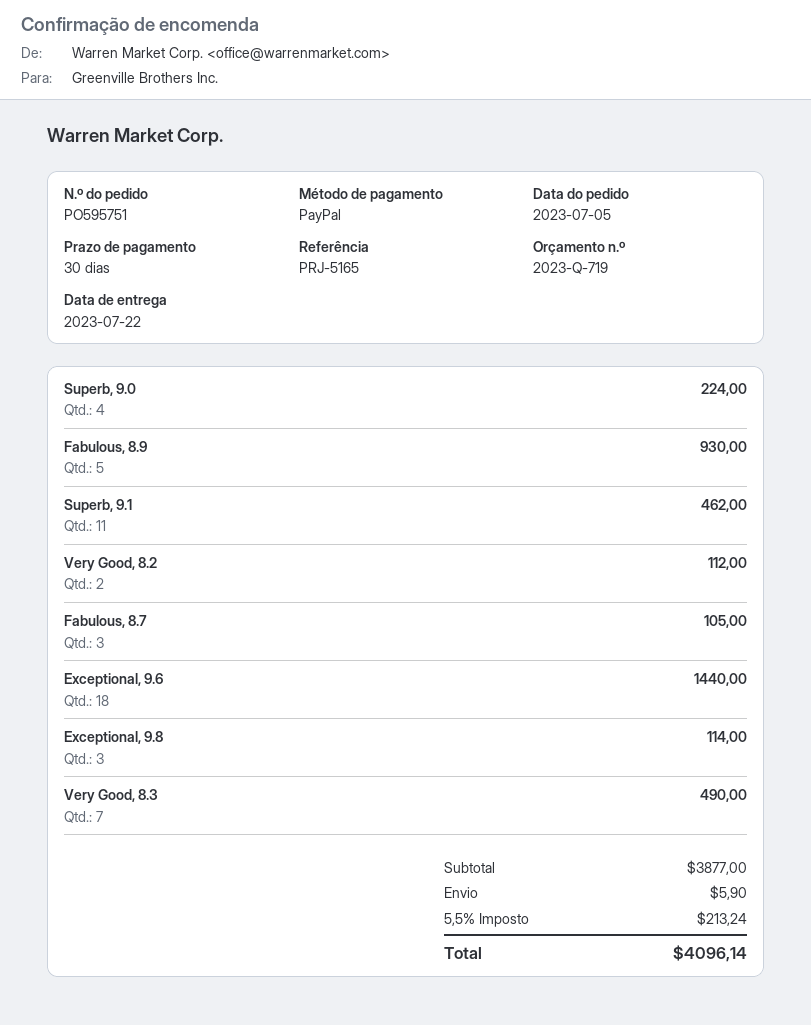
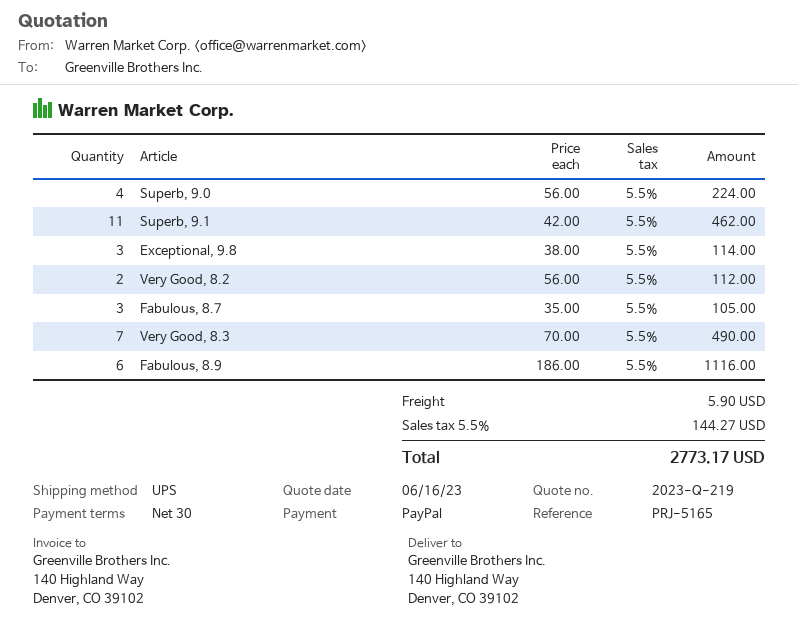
quote number: 2023-Q-719 -> 2023-Q-219
Fabulous, 8.9: 5 for 930.00 -> 6 for 1116.00
Exceptional, 9.6: 18 for 1440.00 -> none
tax: 5.5% = 213.24 -> 5.5% = 144.27
total: 4096.14 -> 2773.17

